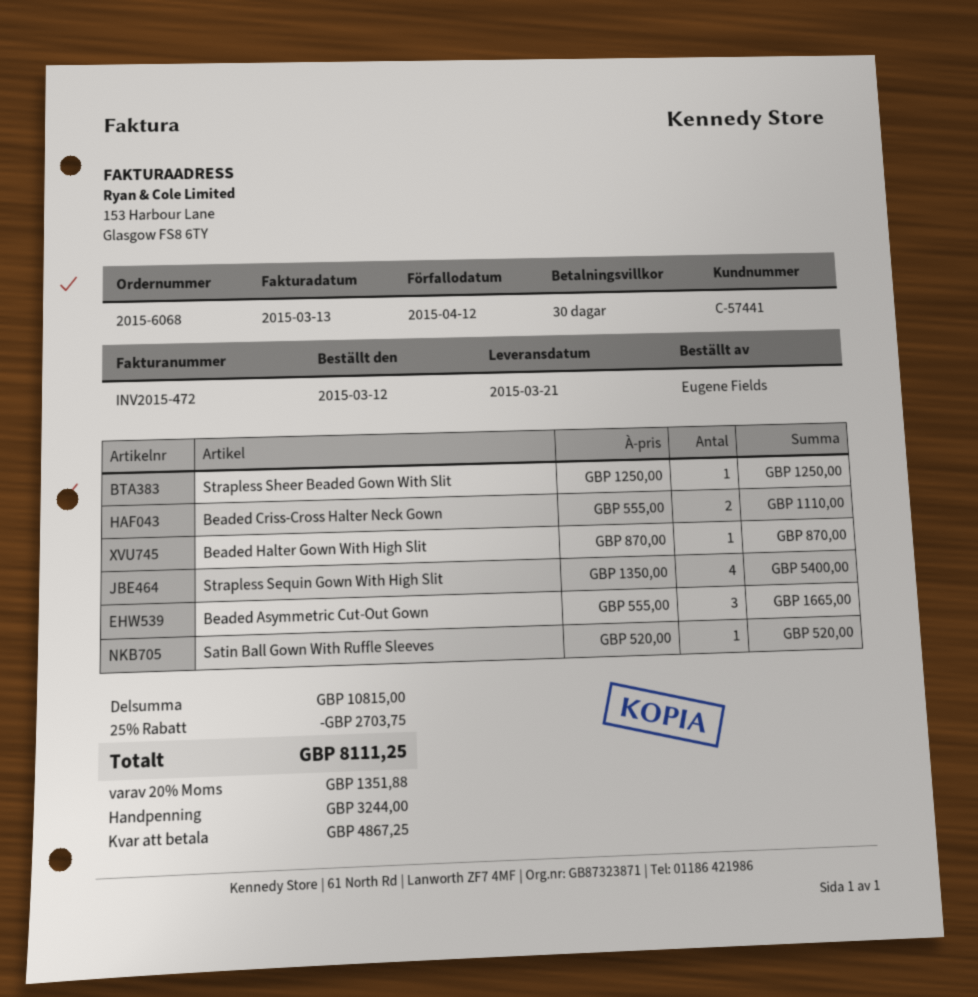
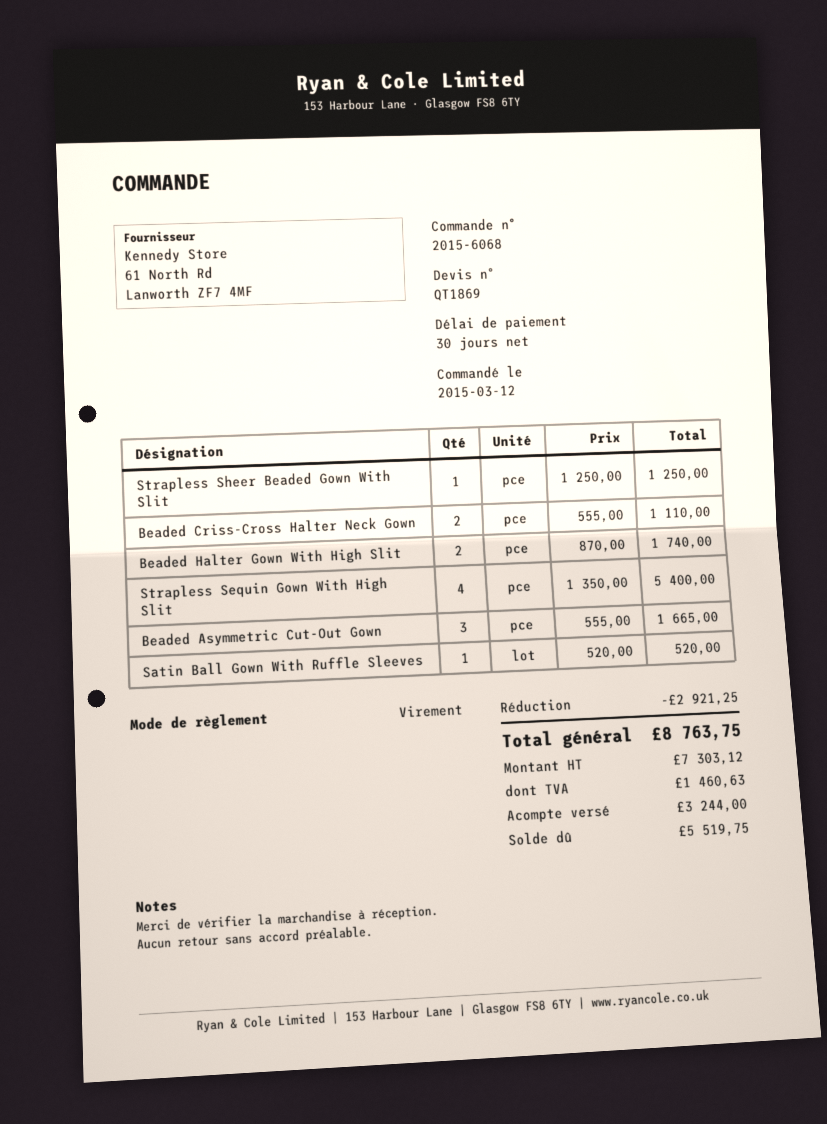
Beaded Halter Gown With High Slit: 1 x 870.00 = 870.00 -> 2 x 870.00 = 1740.00
discount: 2703.75 -> 2921.25
tax: 1351.88 -> 1460.63
total: 8111.25 -> 8763.75
balance: 4867.25 -> 5519.75

